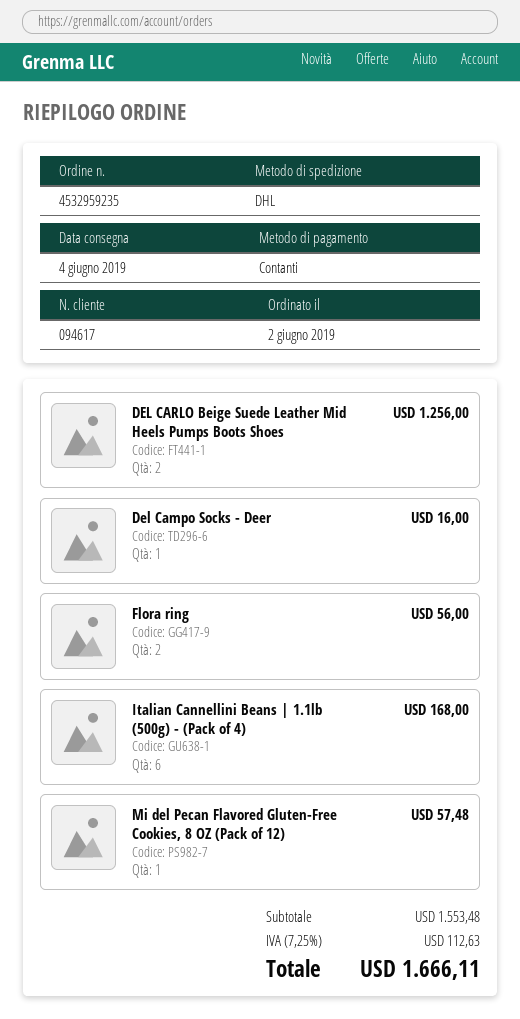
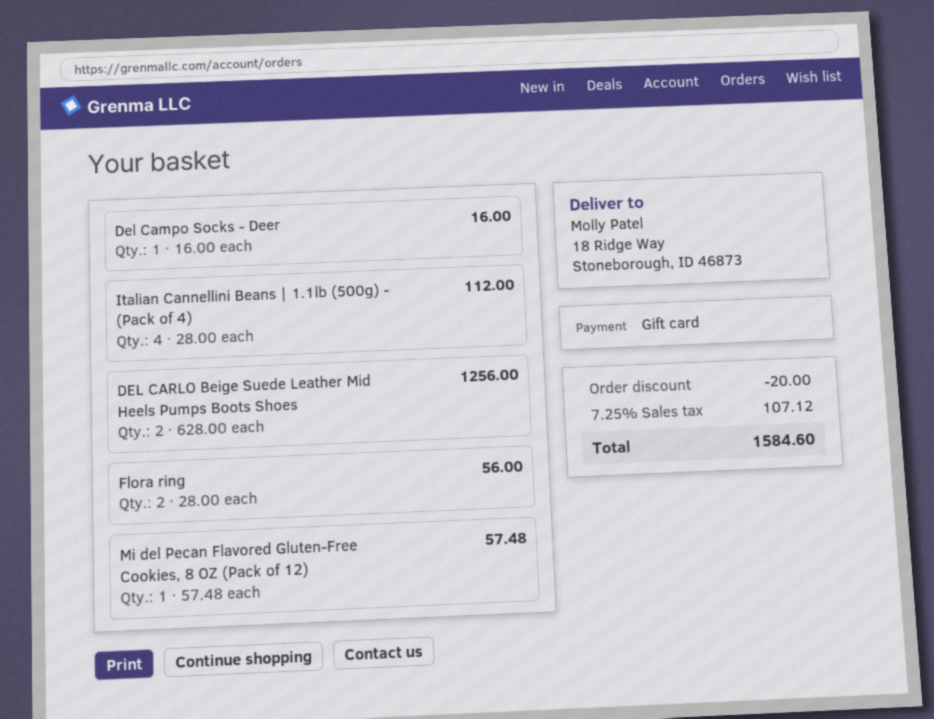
payment method: cash -> gift card
Italian Cannellini Beans | 1.1lb (500g) - (Pack of 4): 6 for 168.00 -> 4 for 112.00
discount: none -> 20.00
tax: 7.25% = 112.63 -> 7.25% = 107.12
total: 1666.11 -> 1584.60

